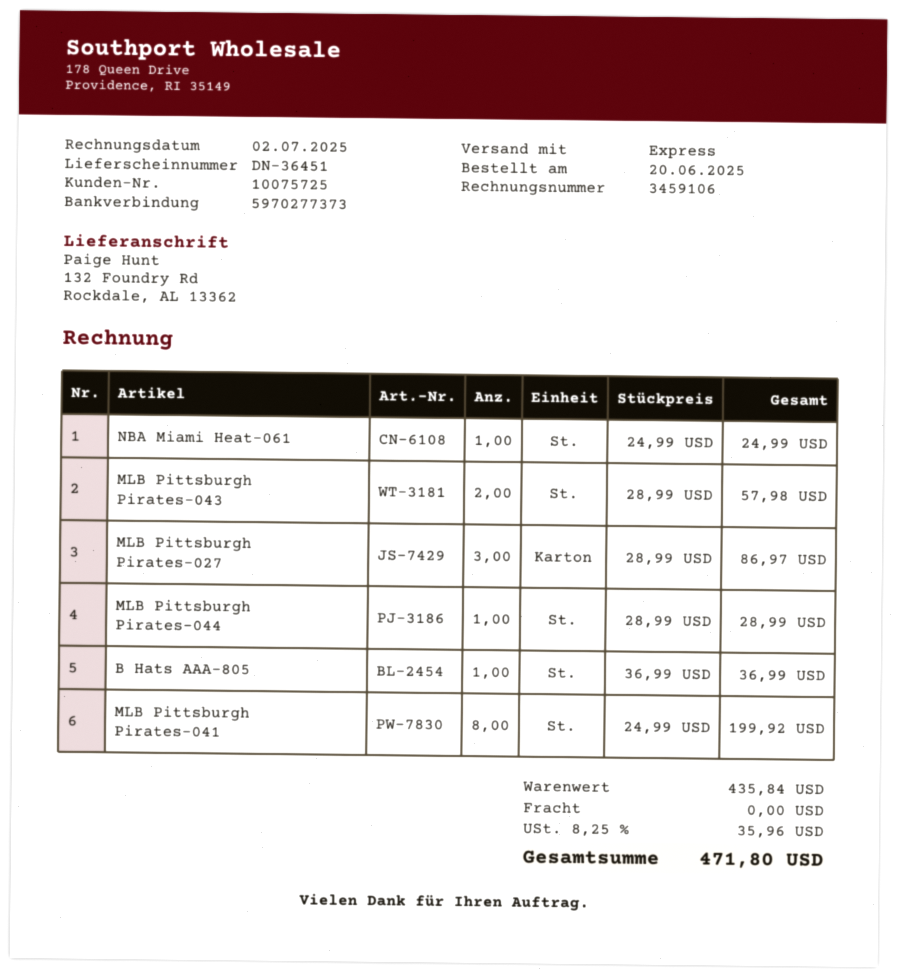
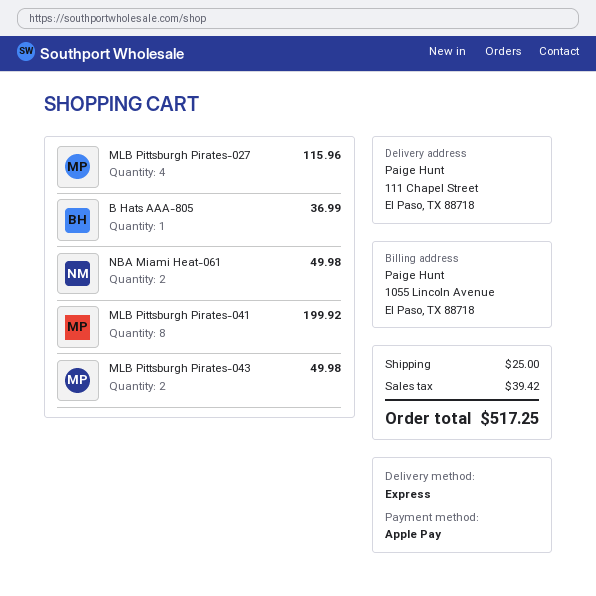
ship to: 132 Foundry Rd, Rockdale, AL 13362 -> 111 Chapel Street, El Paso, TX 88718
NBA Miami Heat-061: 1 for 24.99 -> 2 for 49.98
MLB Pittsburgh Pirates-043: 2 for 57.98 -> 2 for 49.98
MLB Pittsburgh Pirates-027: 3 for 86.97 -> 4 for 115.96
MLB Pittsburgh Pirates-044: 1 for 28.99 -> none
shipping: 0.00 -> 25.00
tax: 35.96 -> 39.42
total: 471.80 -> 517.25

